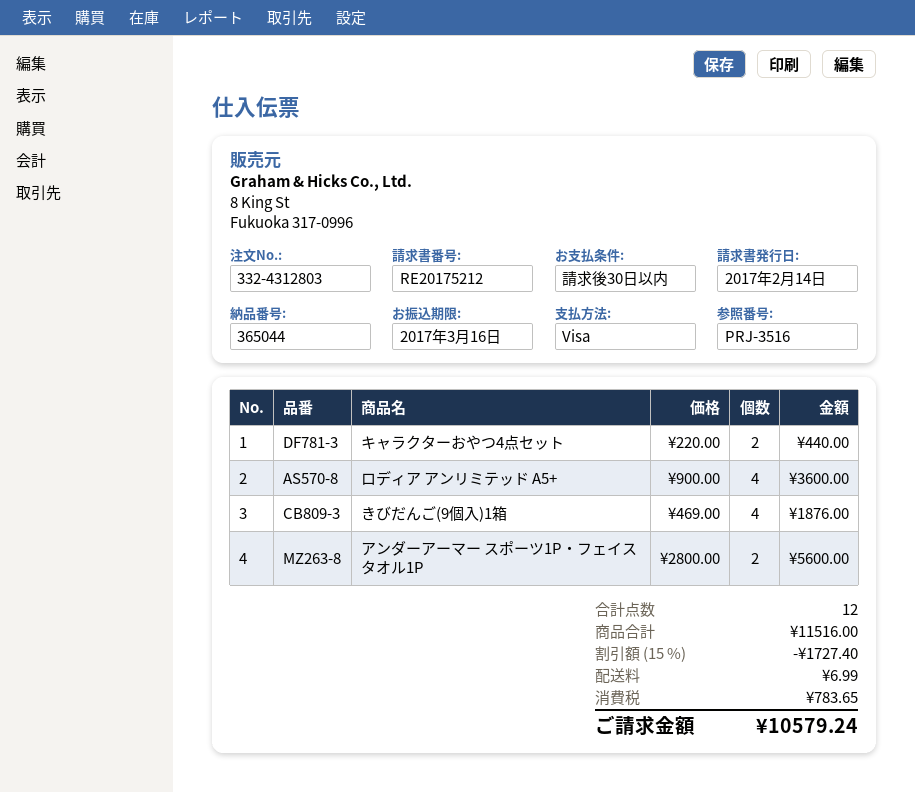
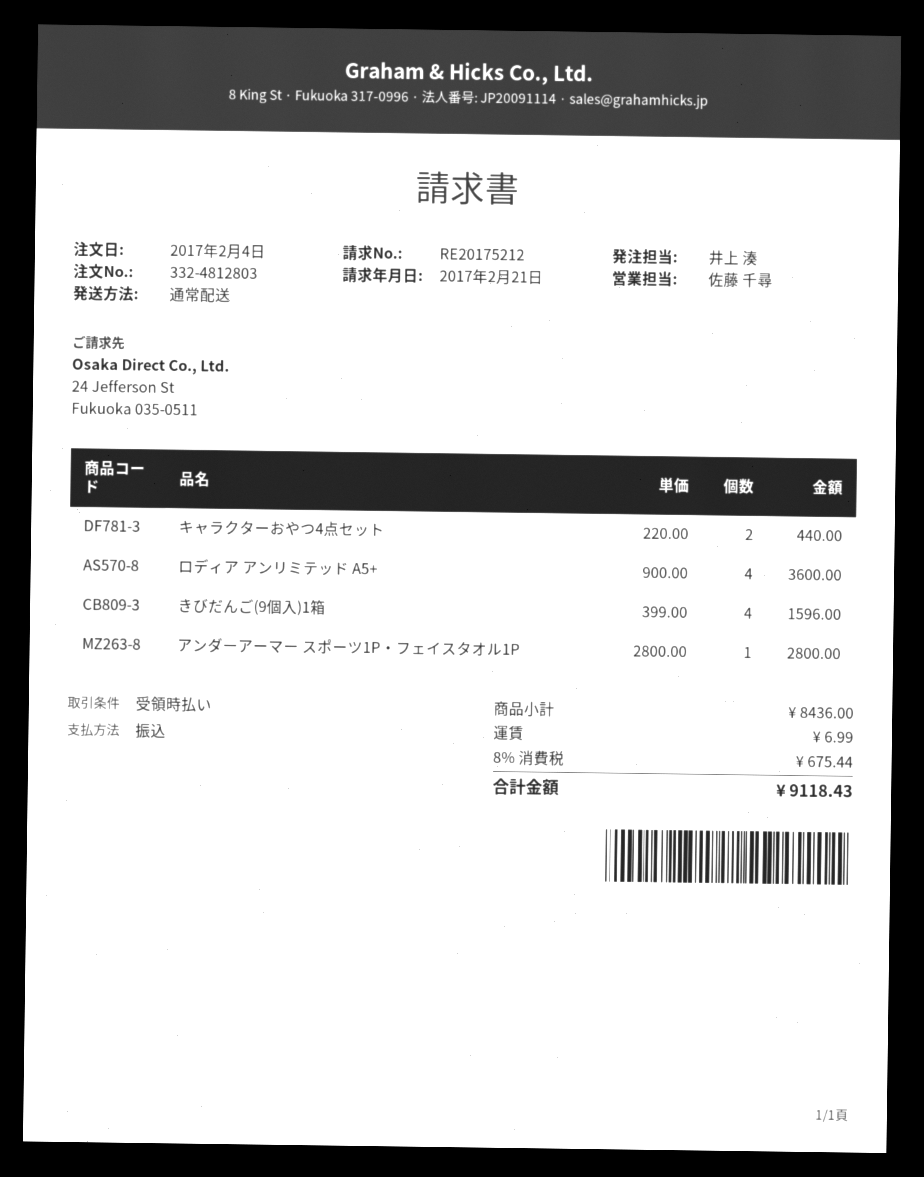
order number: 332-4312803 -> 332-4812803
invoice date: 2017-02-14 -> 2017-02-21
payment terms: 30 days -> on receipt
payment method: Visa -> bank transfer
きびだんご(9個入)1箱: 4 x 469.00 = 1876.00 -> 4 x 399.00 = 1596.00
アンダーアーマー スポーツ1P・フェイスタオル1P: 2 x 2800.00 = 5600.00 -> 1 x 2800.00 = 2800.00
subtotal: 11516.00 -> 8436.00
discount: 15% = 1727.40 -> none
tax: 783.65 -> 675.44
total: 10579.24 -> 9118.43

